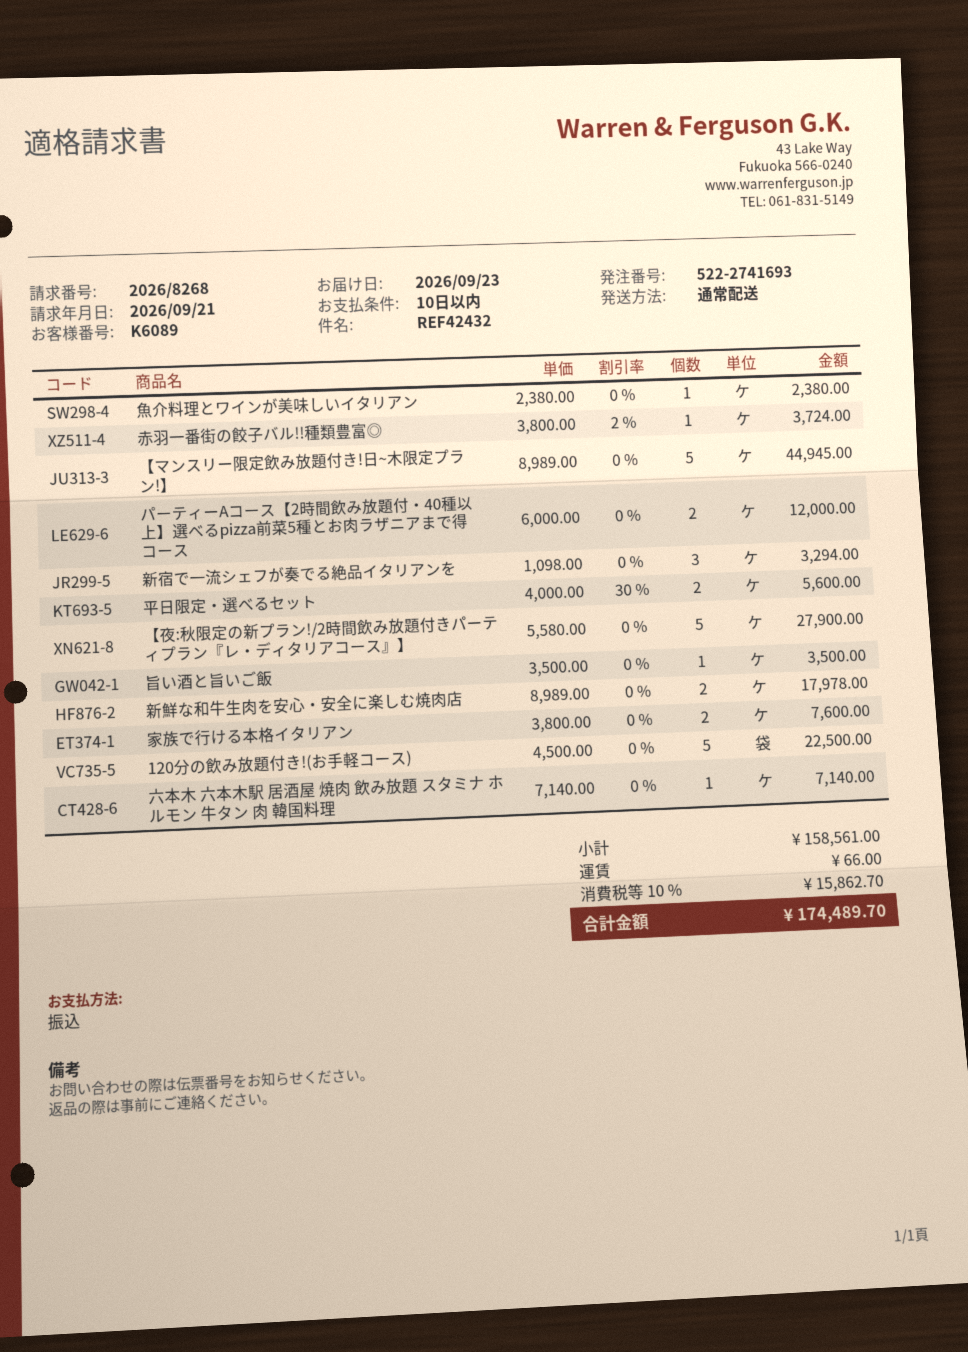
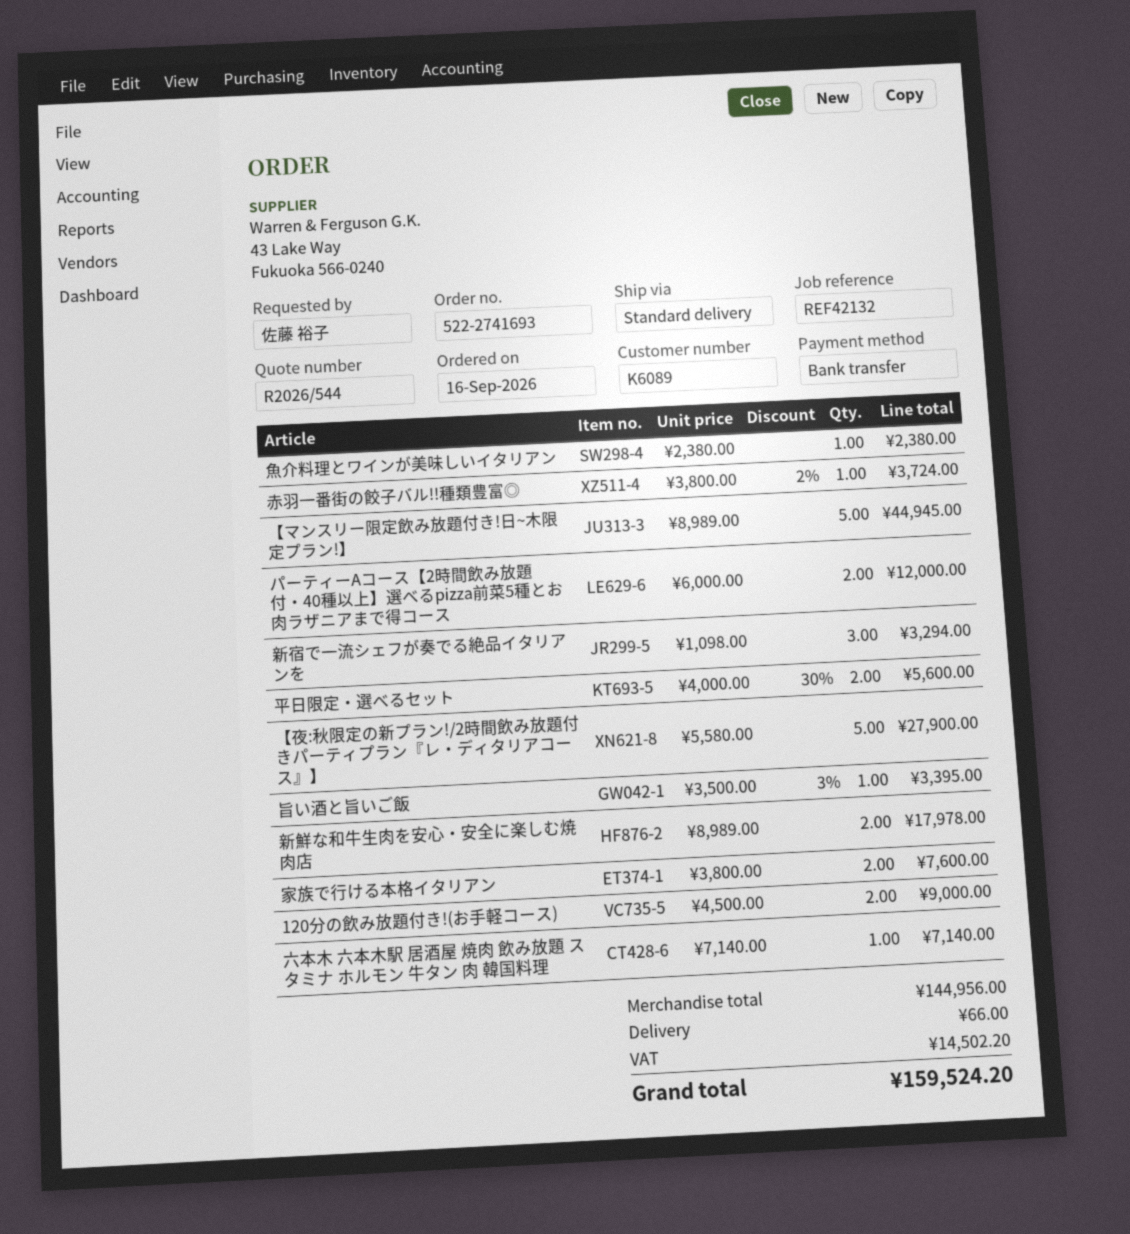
reference: REF42432 -> REF42132
旨い酒と旨いご飯: 1 x 3500.00 = 3500.00 -> 1 x 3500.00 - 3% = 3395.00
120分の飲み放題付き!(お手軽コース): 5 x 4500.00 = 22500.00 -> 2 x 4500.00 = 9000.00
subtotal: 158561.00 -> 144956.00
tax: 15862.70 -> 14502.20
total: 174489.70 -> 159524.20

